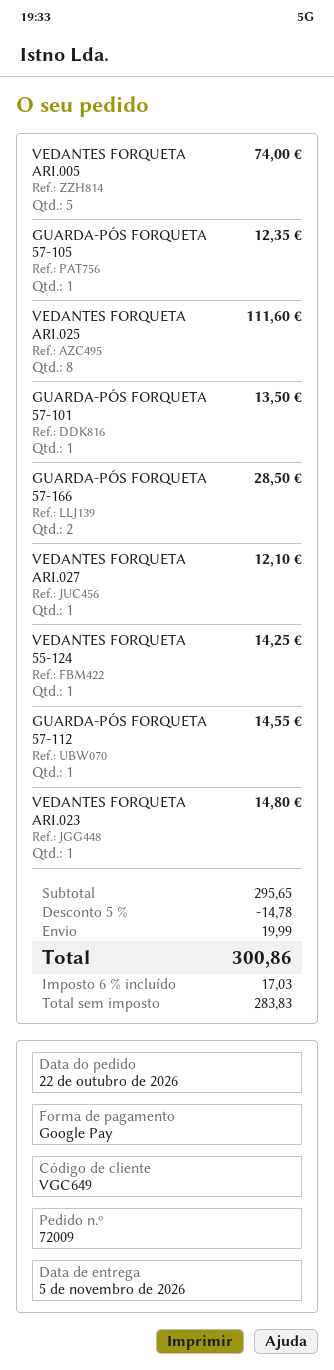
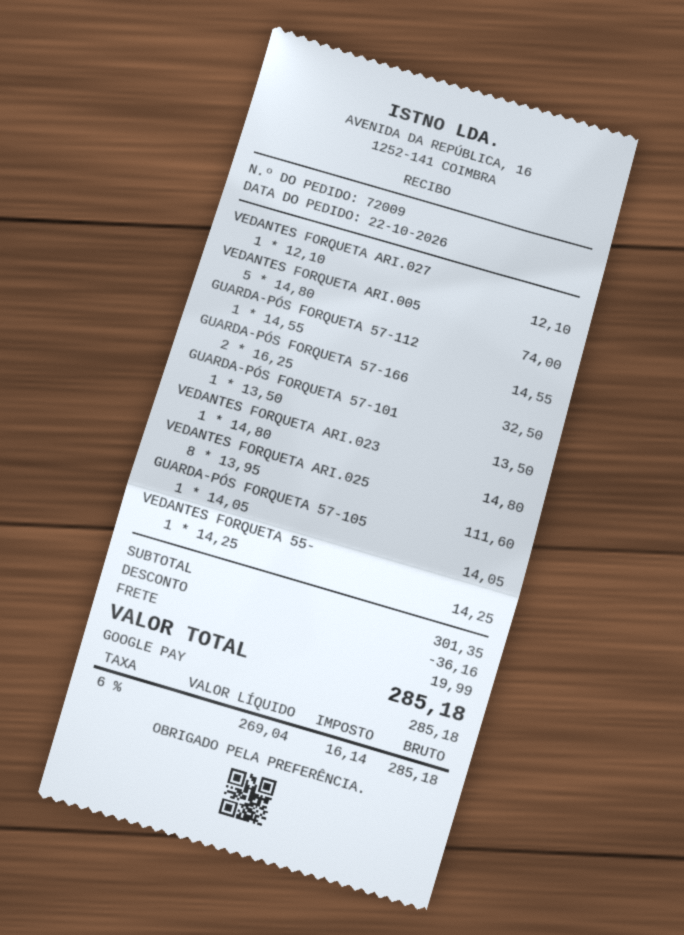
GUARDA-PÓS FORQUETA 57-105: 1 for 12.35 -> 1 for 14.05
GUARDA-PÓS FORQUETA 57-166: 2 for 28.50 -> 2 for 32.50
subtotal: 295.65 -> 301.35
discount: 14.78 -> 36.16
net: 283.83 -> 269.04
tax: 6% = 17.03 -> 6% = 16.14
total: 300.86 -> 285.18

